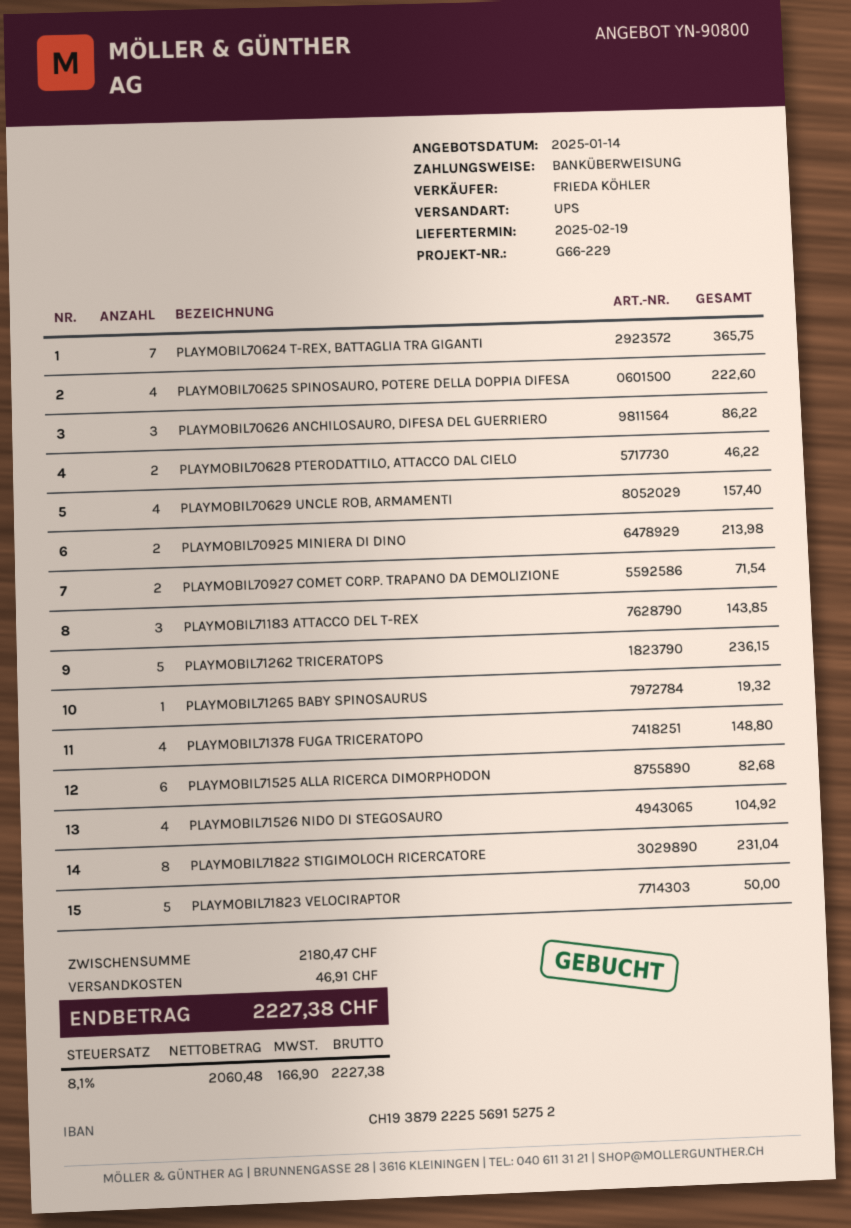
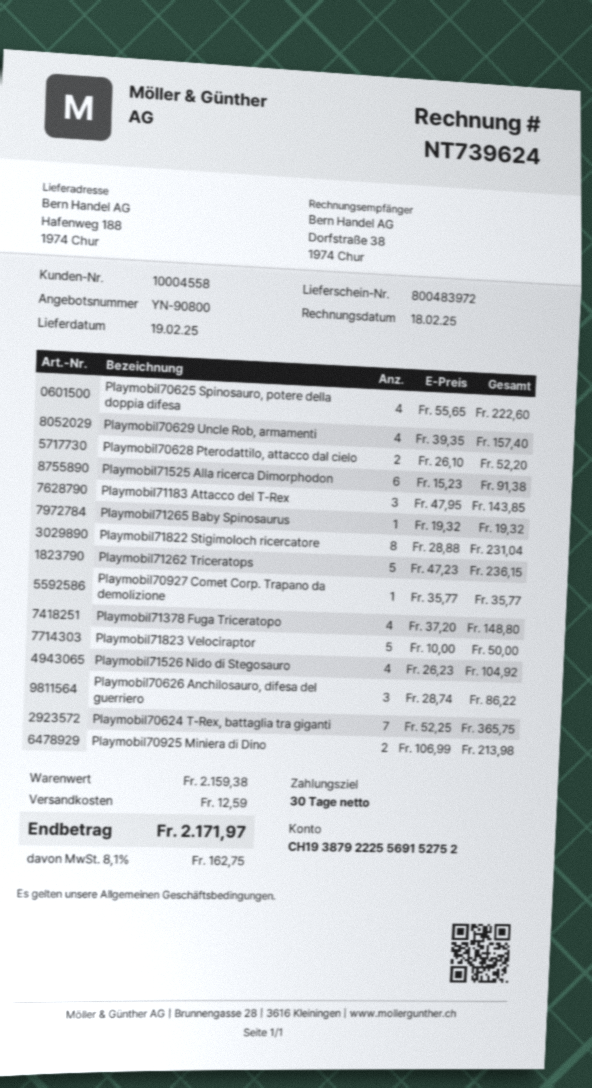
PLAYMOBIL70628 PTERODATTILO, ATTACCO DAL CIELO: 2 for 46.22 -> 2 for 52.20
PLAYMOBIL70927 COMET CORP. TRAPANO DA DEMOLIZIONE: 2 for 71.54 -> 1 for 35.77
PLAYMOBIL71525 ALLA RICERCA DIMORPHODON: 6 for 82.68 -> 6 for 91.38
subtotal: 2180.47 -> 2159.38
shipping: 46.91 -> 12.59
tax: 8.1% = 166.90 -> 8.1% = 162.75
total: 2227.38 -> 2171.97

